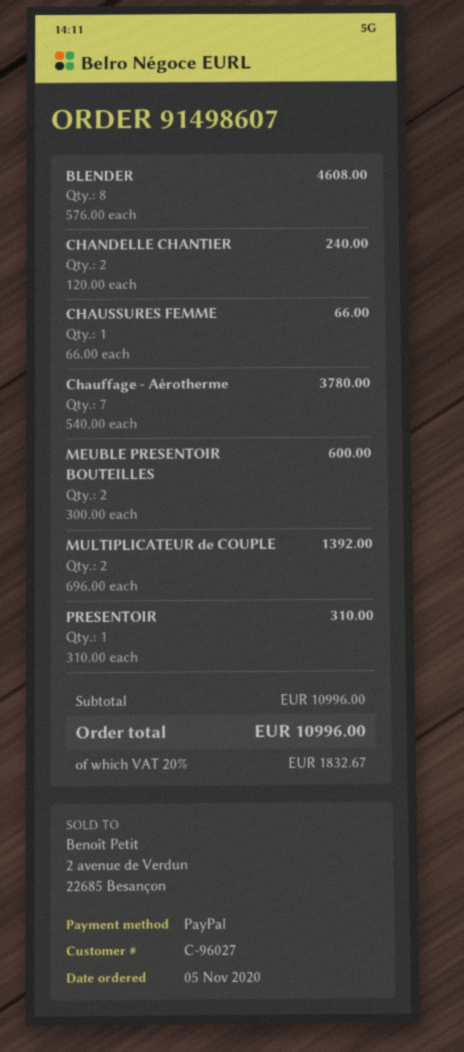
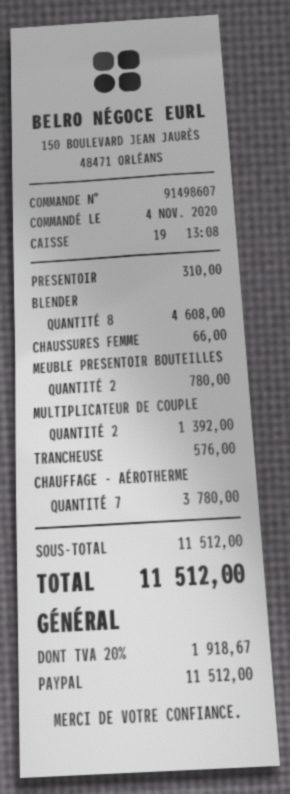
order date: 2020-11-05 -> 2020-11-04
CHANDELLE CHANTIER: 2 for 240.00 -> none
MEUBLE PRESENTOIR BOUTEILLES: 2 for 600.00 -> 2 for 780.00
TRANCHEUSE: none -> 1 for 576.00
subtotal: 10996.00 -> 11512.00
tax: 20% = 1832.67 -> 20% = 1918.67
total: 10996.00 -> 11512.00

